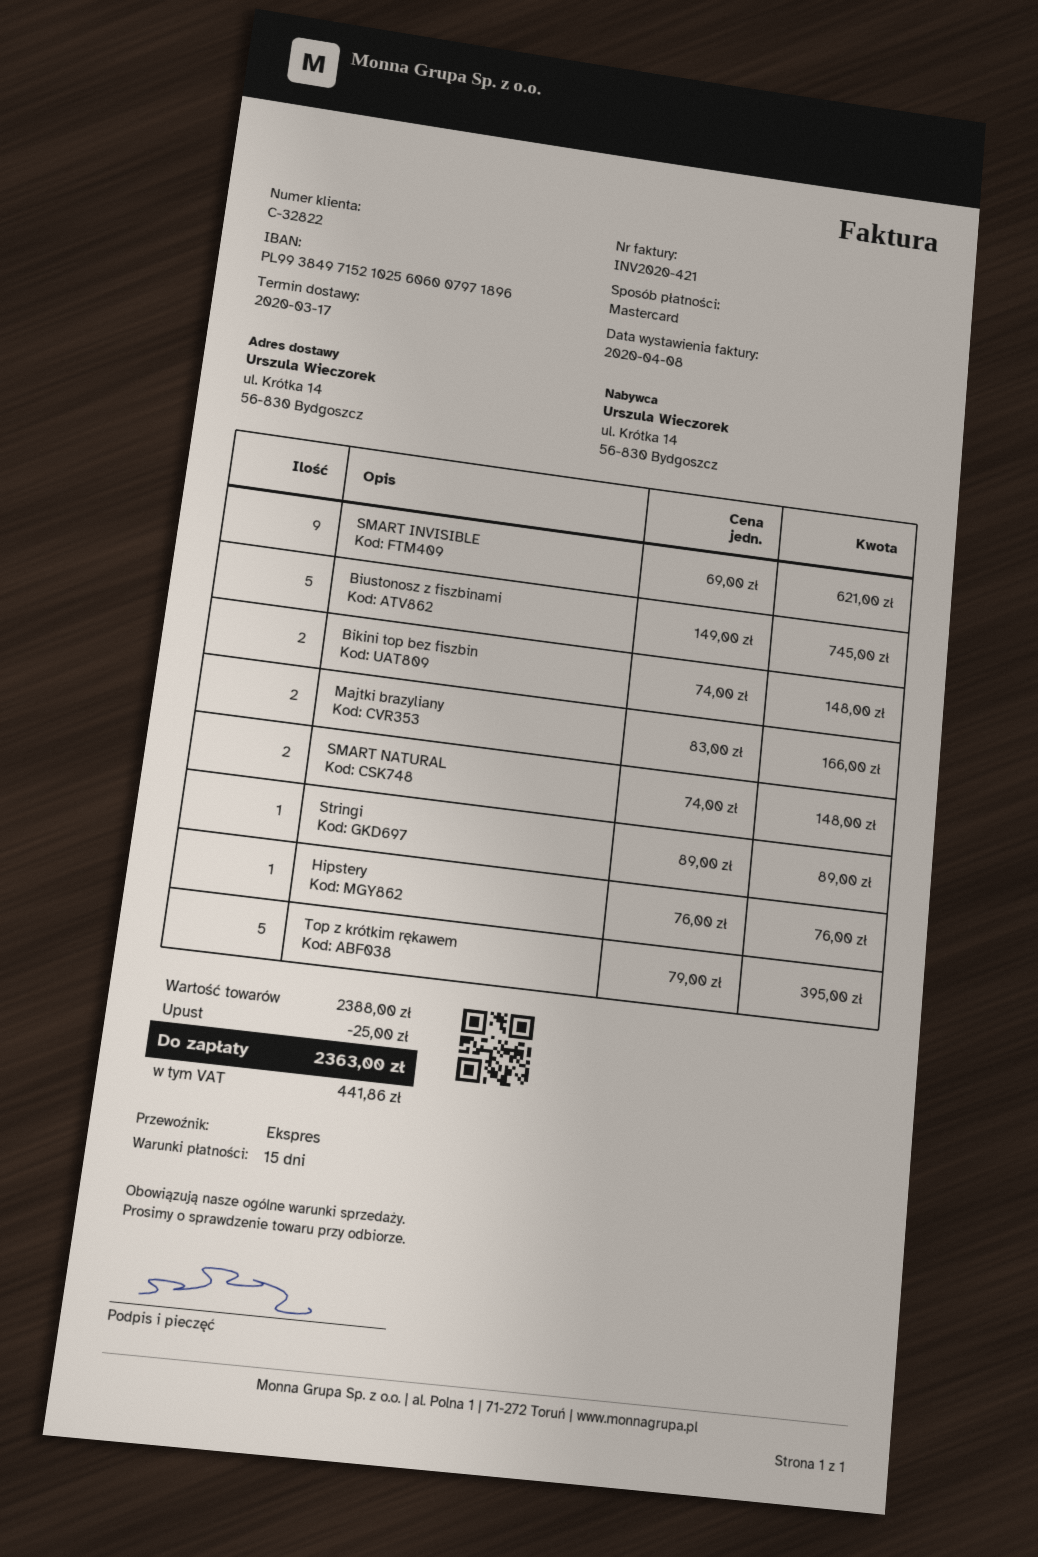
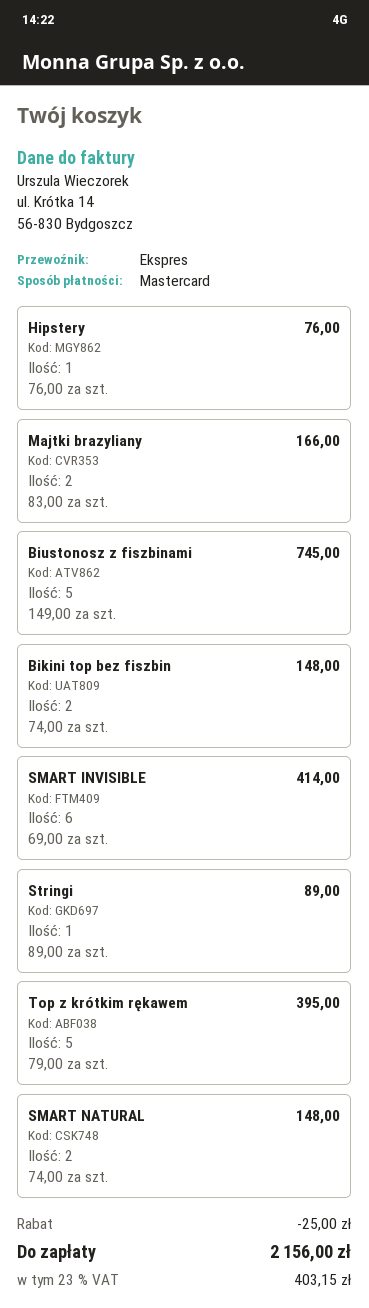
SMART INVISIBLE: 9 x 69.00 = 621.00 -> 6 x 69.00 = 414.00
tax: 441.86 -> 403.15
total: 2363.00 -> 2156.00

